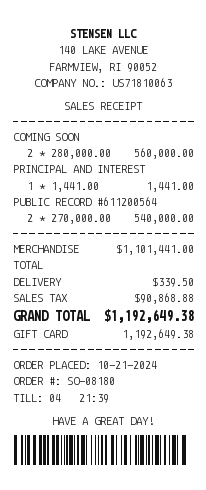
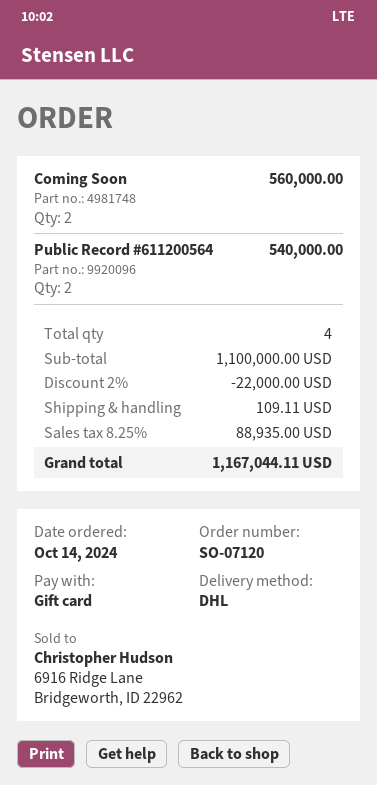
order number: SO-08180 -> SO-07120
order date: 2024-10-21 -> 2024-10-14
PRINCIPAL AND INTEREST: 1 for 1441.00 -> none
subtotal: 1101441.00 -> 1100000.00
discount: none -> 2% = 22000.00
shipping: 339.50 -> 109.11
tax: 90868.88 -> 88935.00
total: 1192649.38 -> 1167044.11

